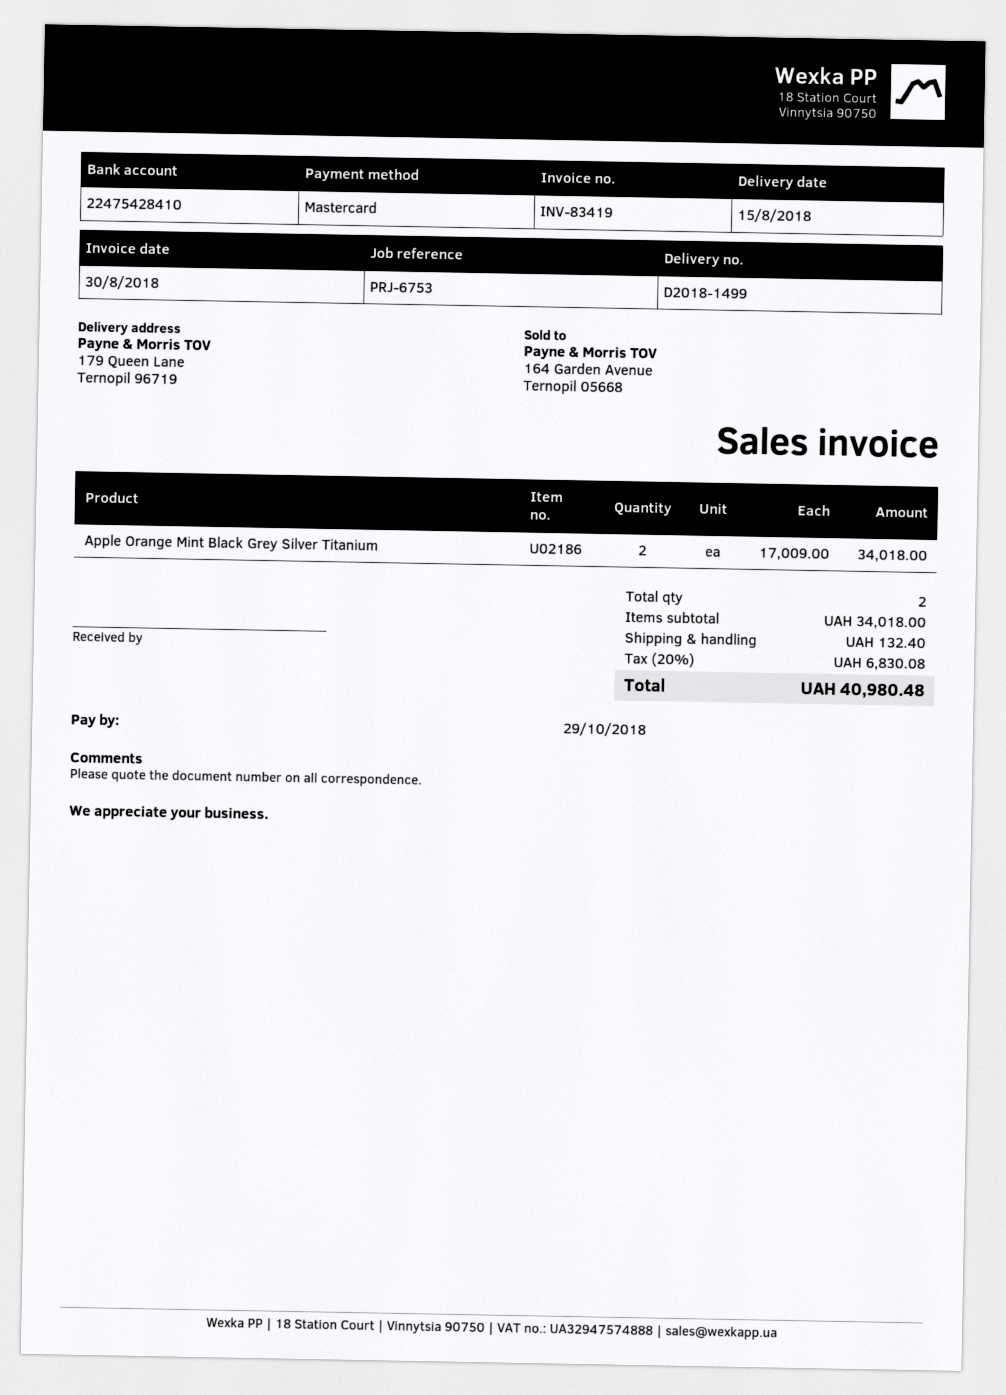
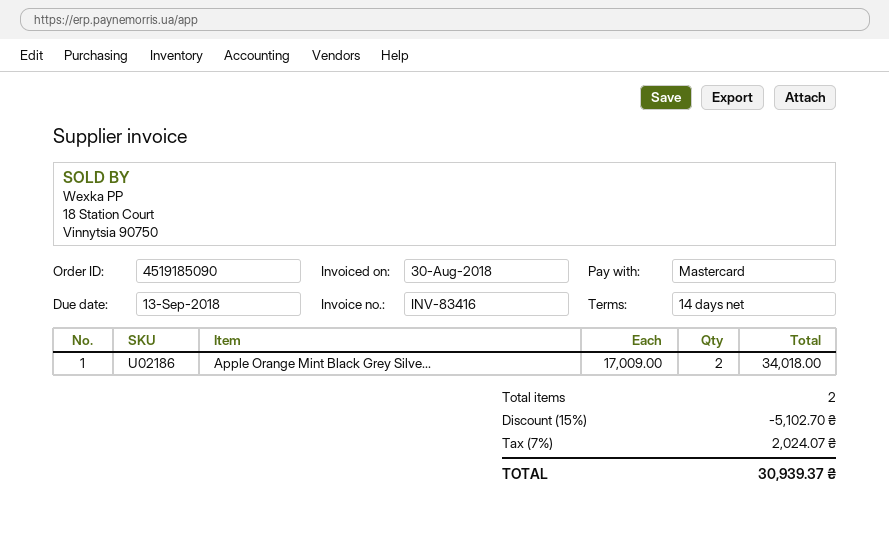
invoice number: INV-83419 -> INV-83416
due date: 2018-10-29 -> 2018-09-13
discount: none -> 15% = 5102.70
shipping: 132.40 -> none
tax: 20% = 6830.08 -> 7% = 2024.07
total: 40980.48 -> 30939.37

